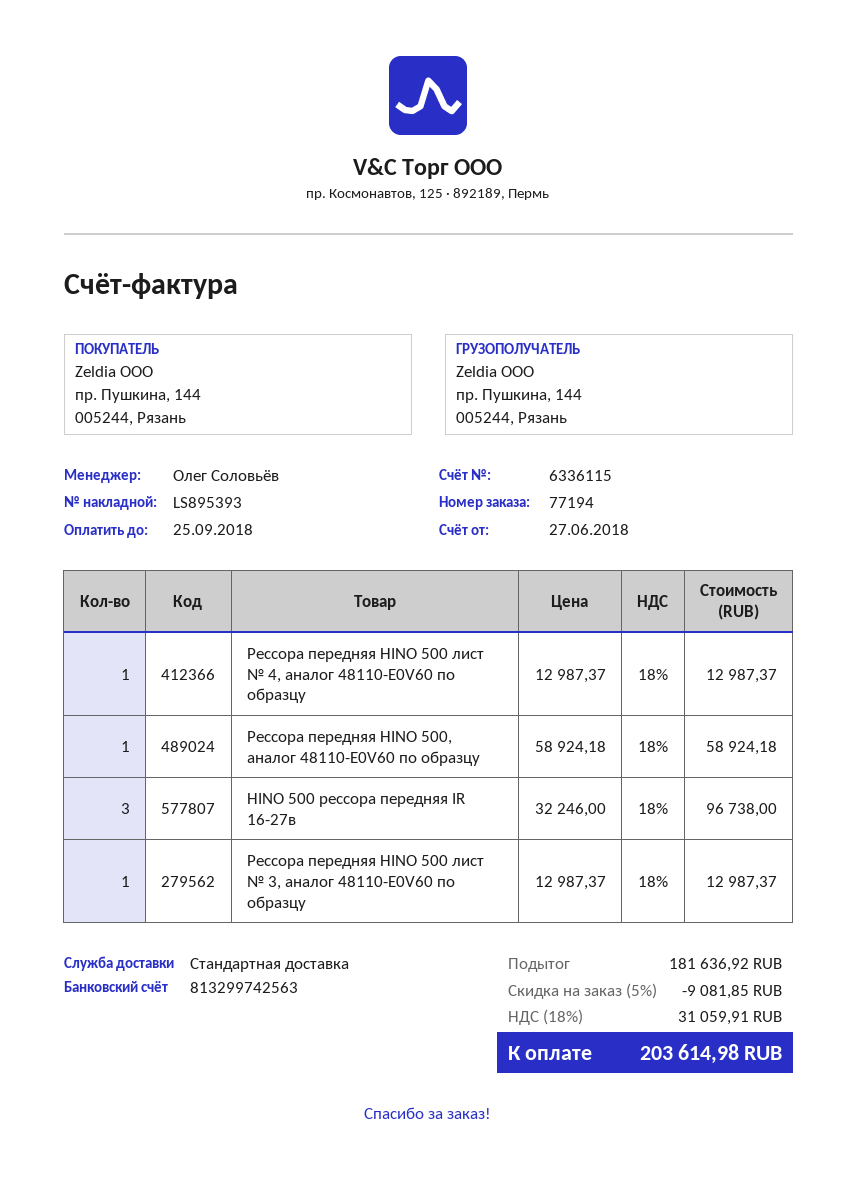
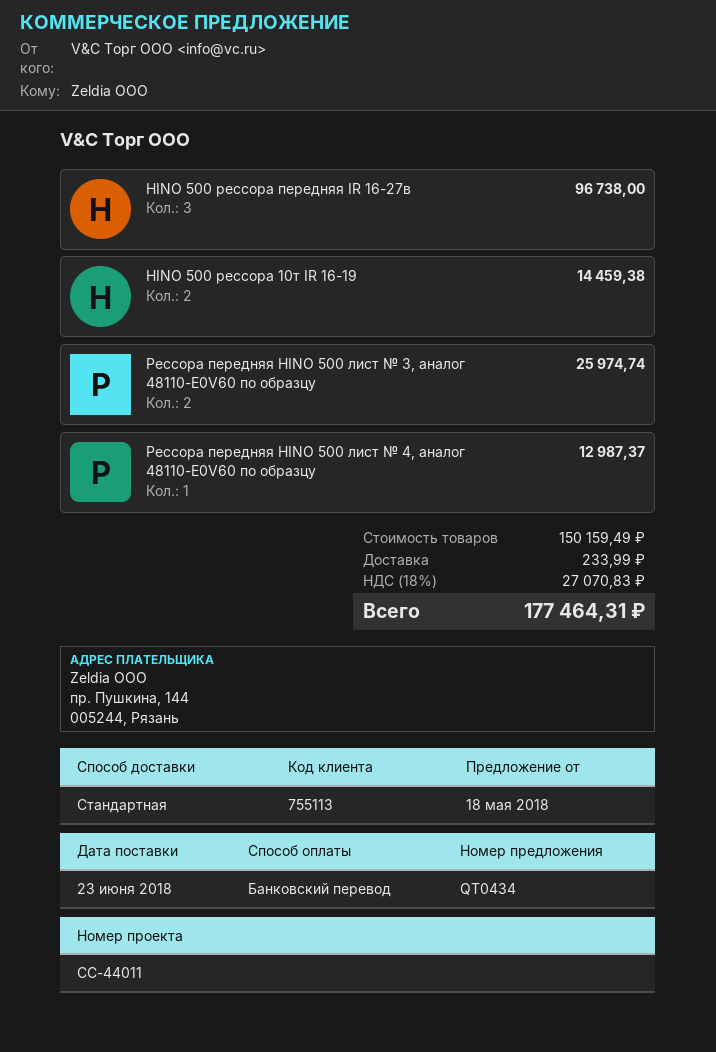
Рессора передняя HINO 500, аналог 48110-E0V60 по образцу: 1 for 58924.18 -> none
Рессора передняя HINO 500 лист № 3, аналог 48110-E0V60 по образцу: 1 for 12987.37 -> 2 for 25974.74
HINO 500 рессора 10т IR 16-19: none -> 2 for 14459.38
subtotal: 181636.92 -> 150159.49
discount: 5% = 9081.85 -> none
shipping: none -> 233.99
tax: 18% = 31059.91 -> 18% = 27070.83
total: 203614.98 -> 177464.31

